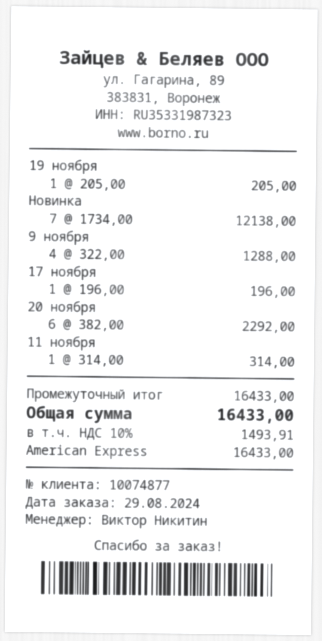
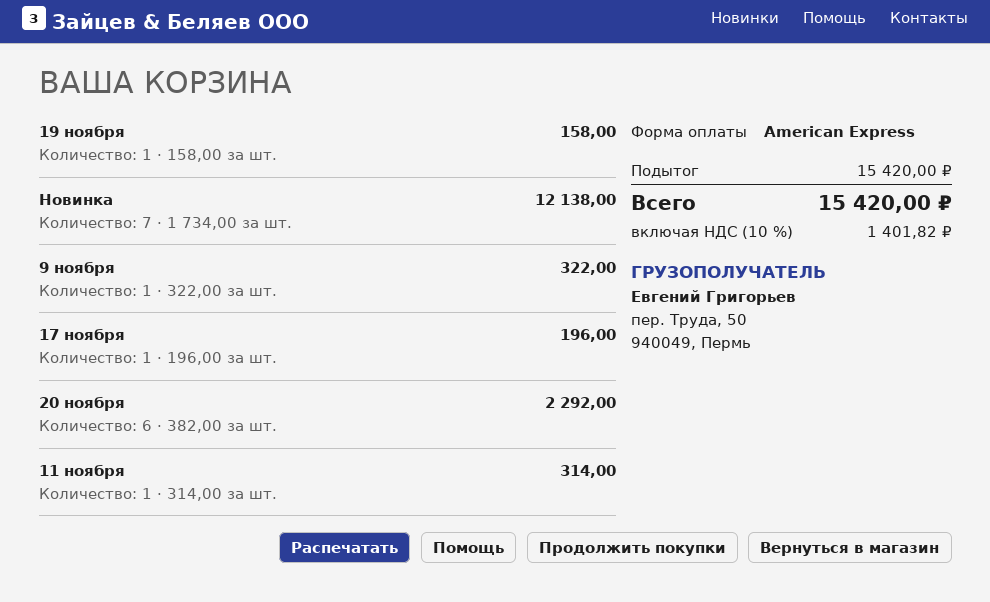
19 ноября: 1 x 205.00 = 205.00 -> 1 x 158.00 = 158.00
9 ноября: 4 x 322.00 = 1288.00 -> 1 x 322.00 = 322.00
subtotal: 16433.00 -> 15420.00
tax: 10% = 1493.91 -> 10% = 1401.82
total: 16433.00 -> 15420.00

